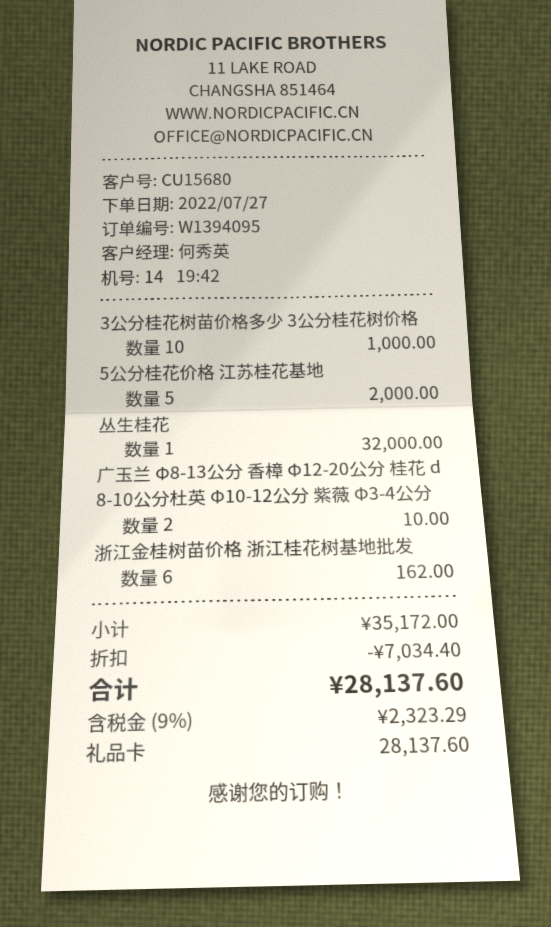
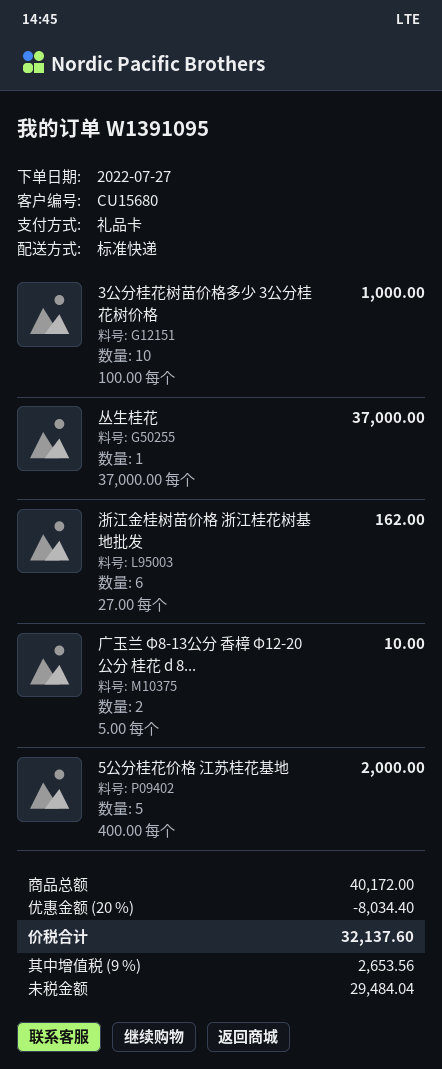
order number: W1394095 -> W1391095
丛生桂花: 1 for 32000.00 -> 1 for 37000.00
subtotal: 35172.00 -> 40172.00
discount: 7034.40 -> 8034.40
tax: 9% = 2323.29 -> 9% = 2653.56
total: 28137.60 -> 32137.60

